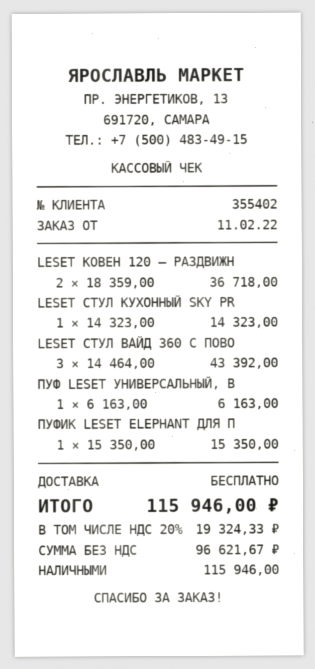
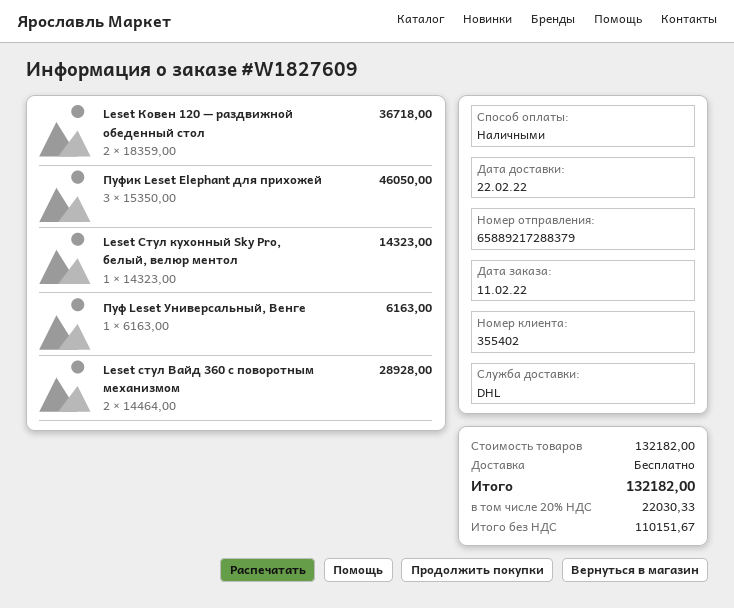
LESET СТУЛ ВАЙД 360 С ПОВО: 3 x 14464.00 = 43392.00 -> 2 x 14464.00 = 28928.00
ПУФИК LESET ELEPHANT ДЛЯ П: 1 x 15350.00 = 15350.00 -> 3 x 15350.00 = 46050.00
net: 96621.67 -> 110151.67
tax: 20% = 19324.33 -> 20% = 22030.33
total: 115946.00 -> 132182.00

